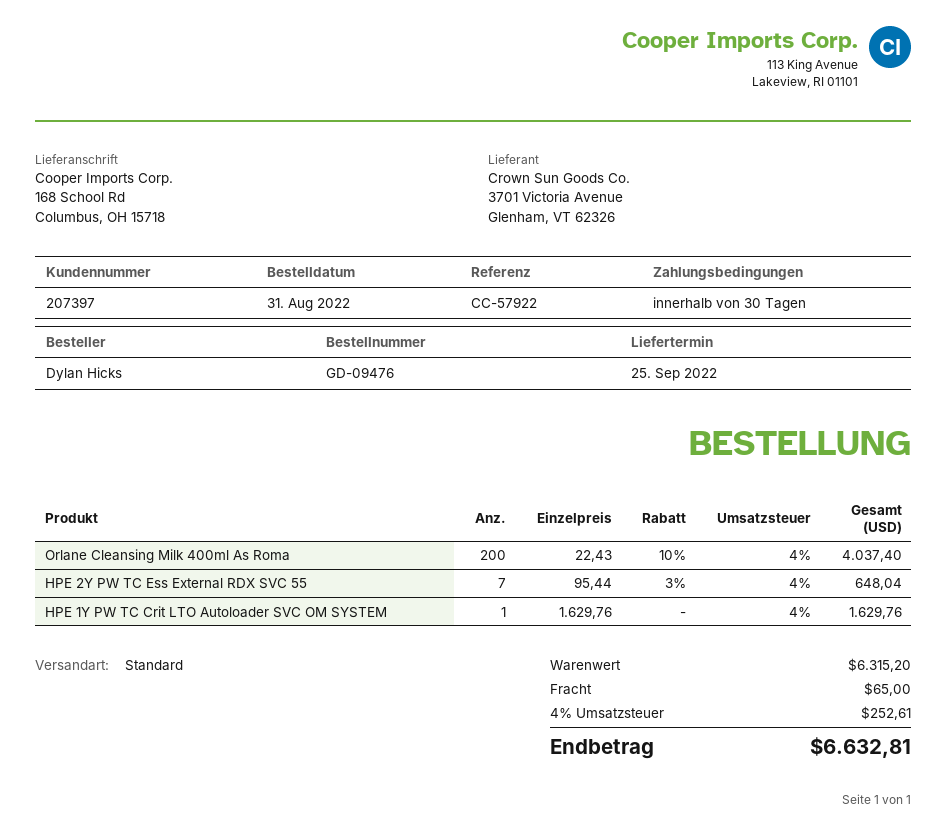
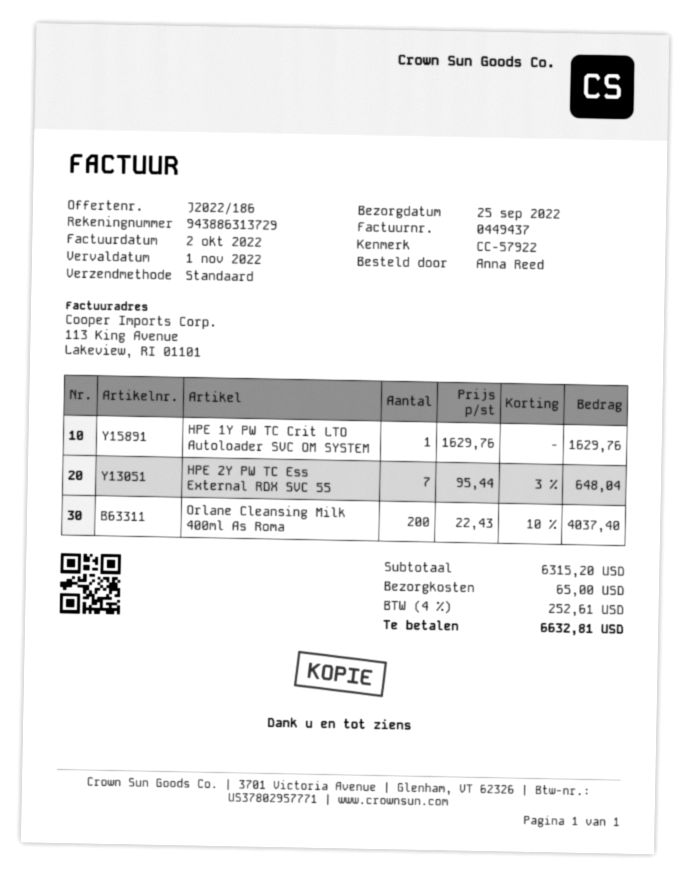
ordered by: Dylan Hicks -> Anna Reed

